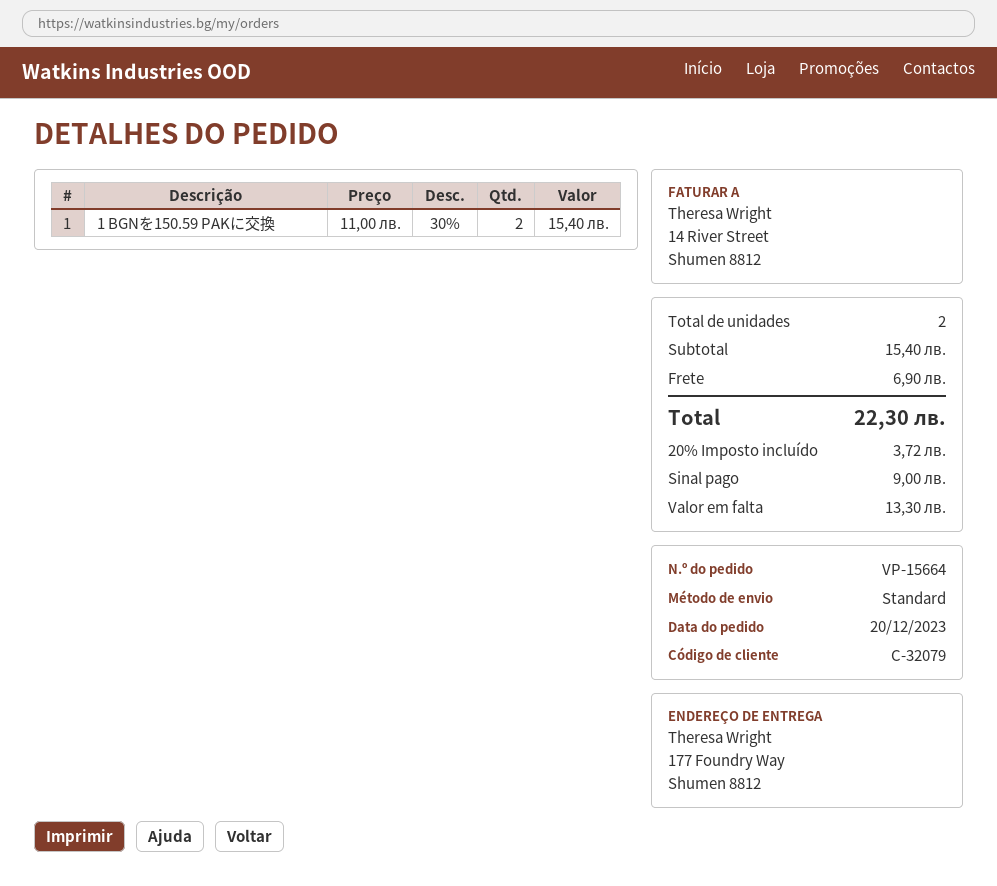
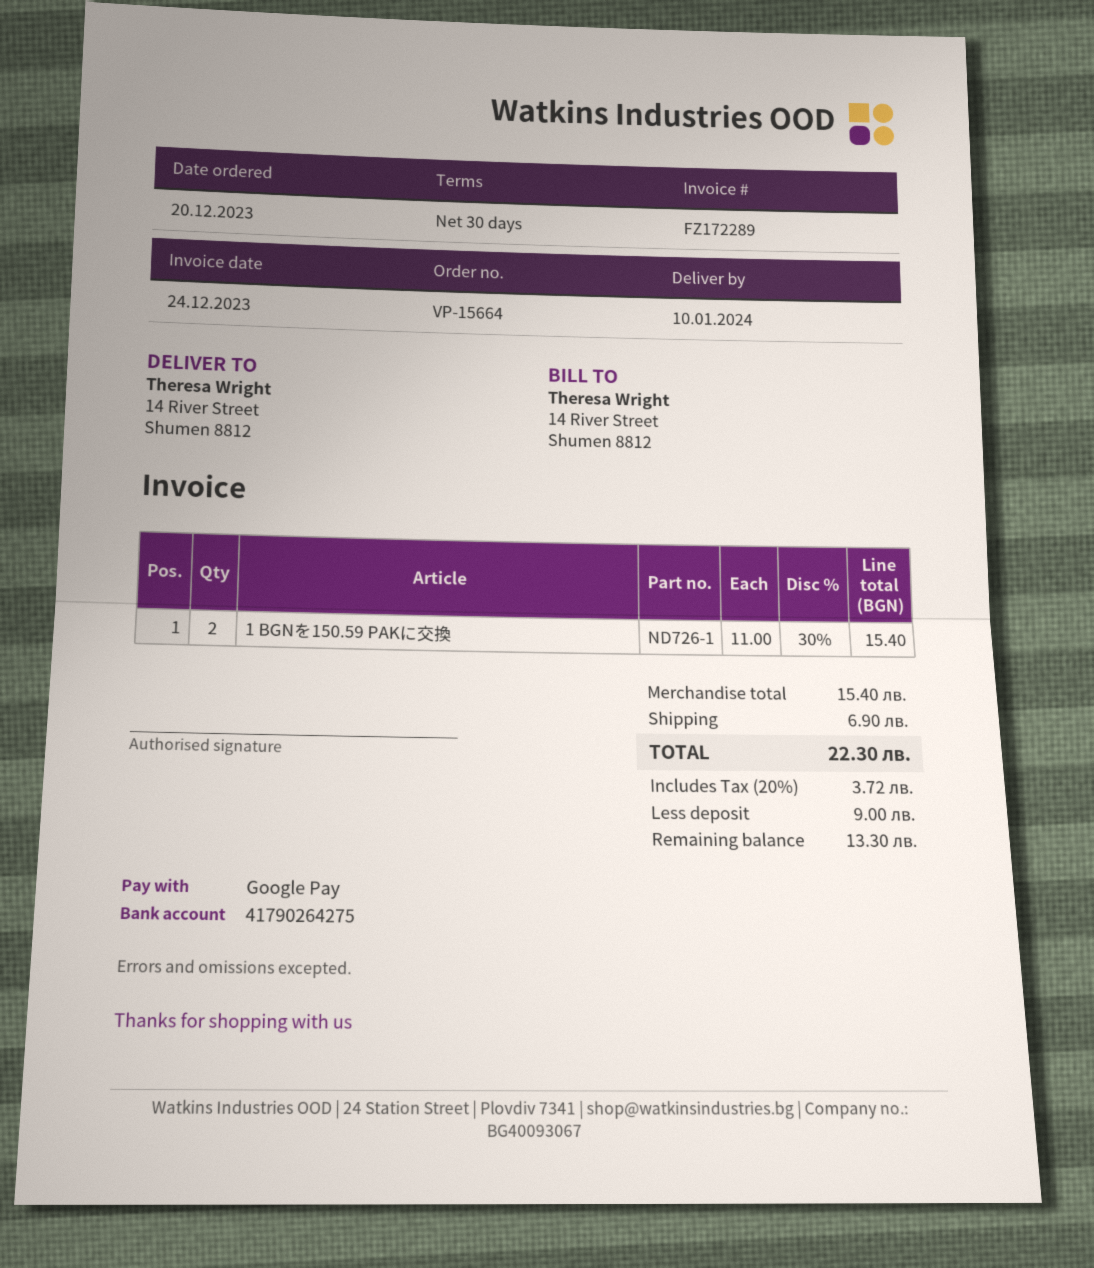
ship to: 177 Foundry Way, Shumen 8812 -> 14 River Street, Shumen 8812

